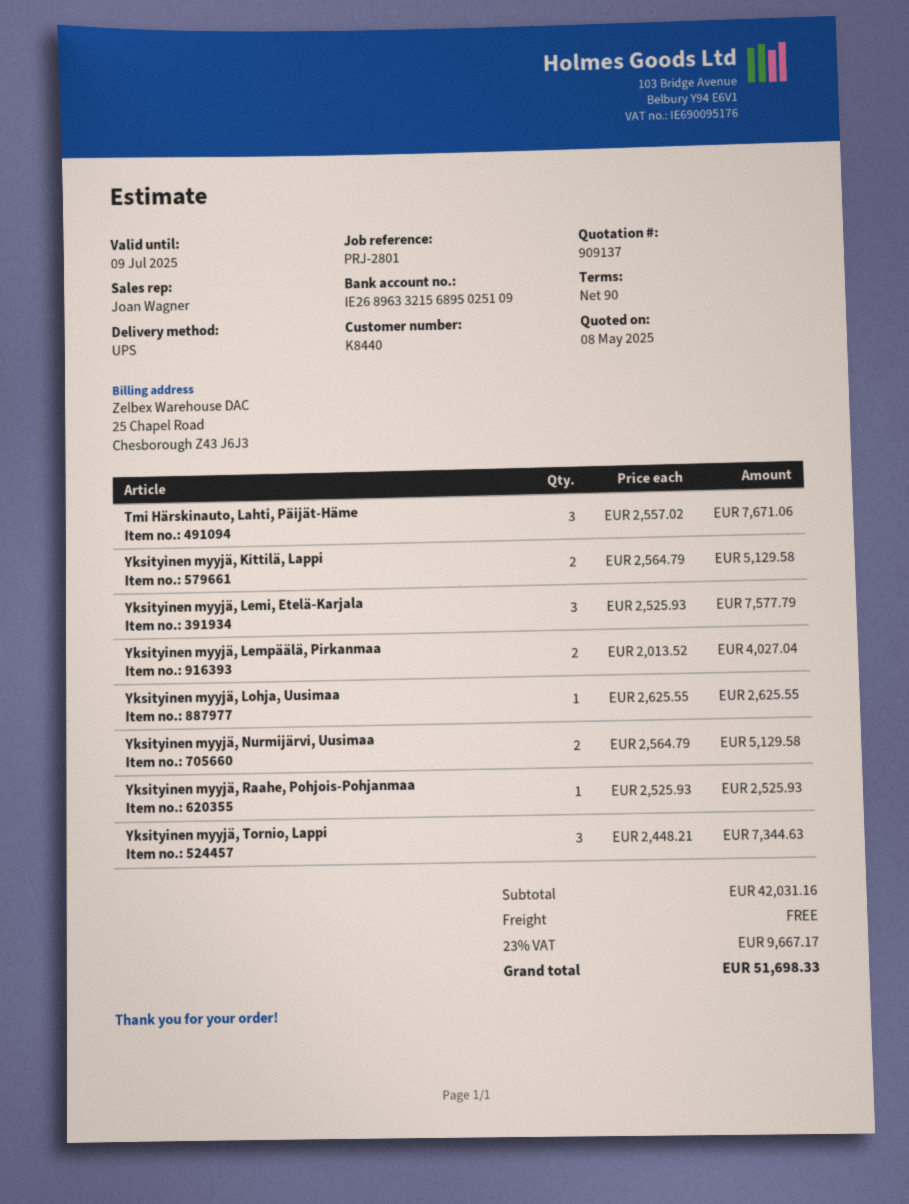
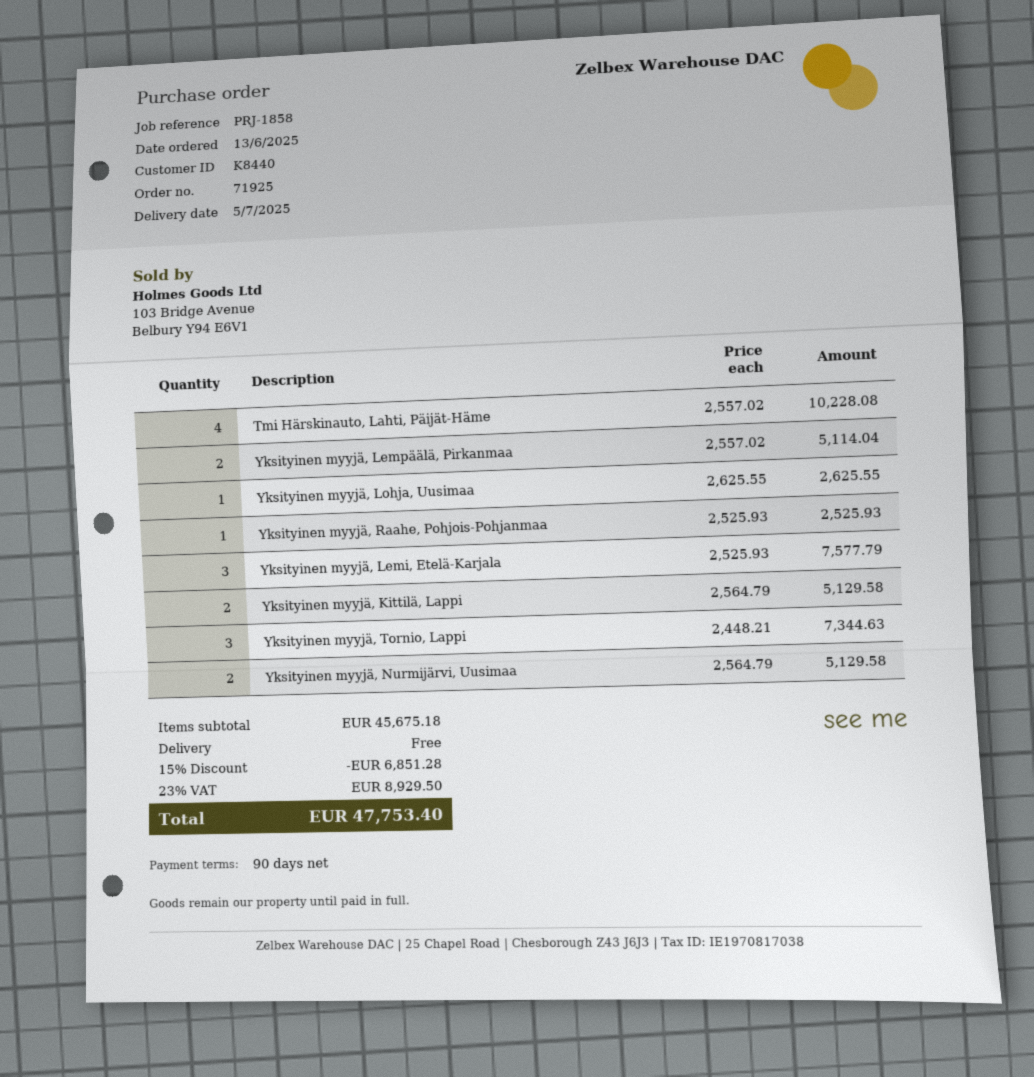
reference: PRJ-2801 -> PRJ-1858
Tmi Härskinauto, Lahti, Päijät-Häme: 3 x 2557.02 = 7671.06 -> 4 x 2557.02 = 10228.08
Yksityinen myyjä, Lempäälä, Pirkanmaa: 2 x 2013.52 = 4027.04 -> 2 x 2557.02 = 5114.04
subtotal: 42031.16 -> 45675.18
discount: none -> 15% = 6851.28
tax: 23% = 9667.17 -> 23% = 8929.50
total: 51698.33 -> 47753.40

